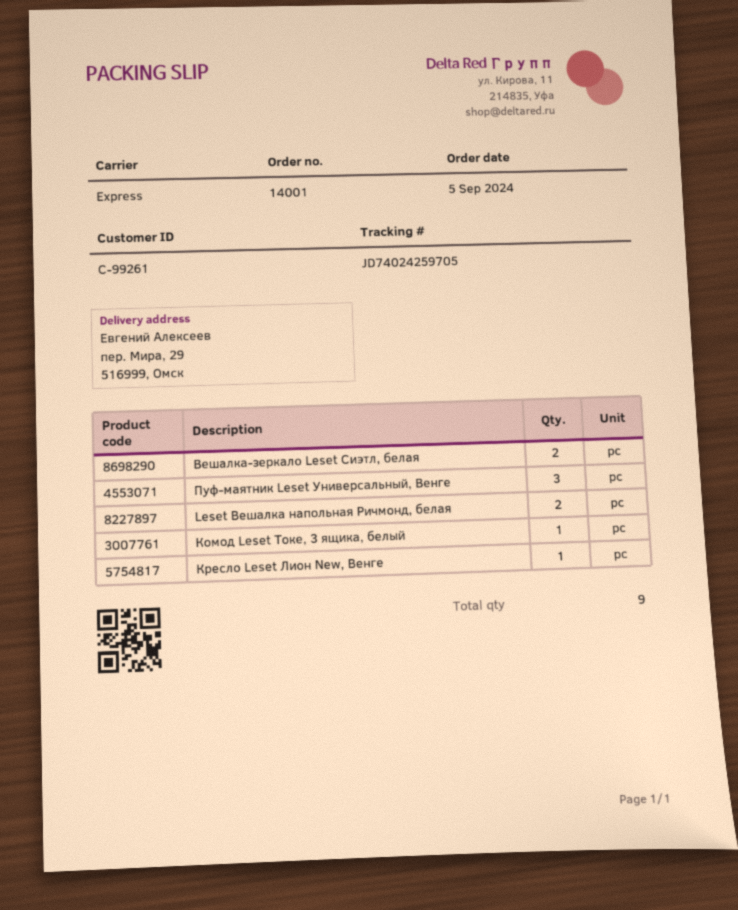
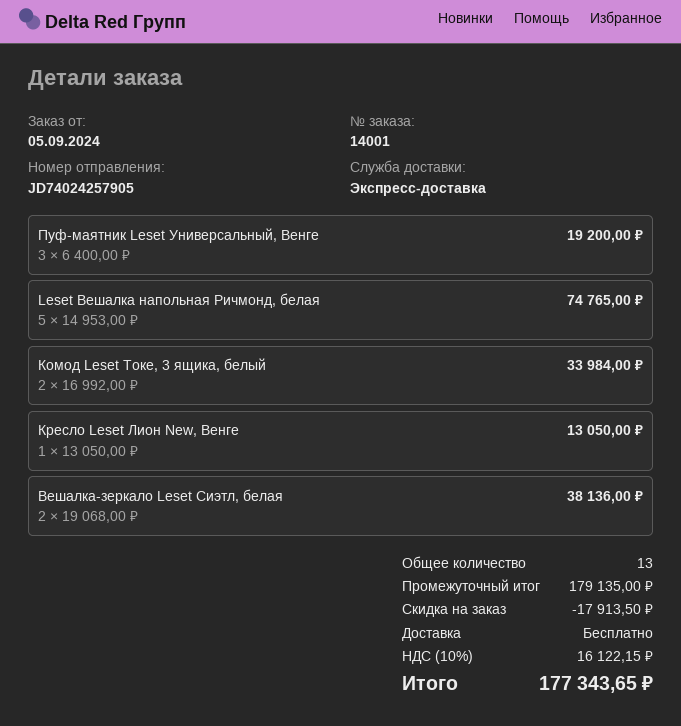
tracking number: JD74024259705 -> JD74024257905
Leset Вешалка напольная Ричмонд, белая: 2 -> 5
Комод Leset Токе, 3 ящика, белый: 1 -> 2
total quantity: 9 -> 13

